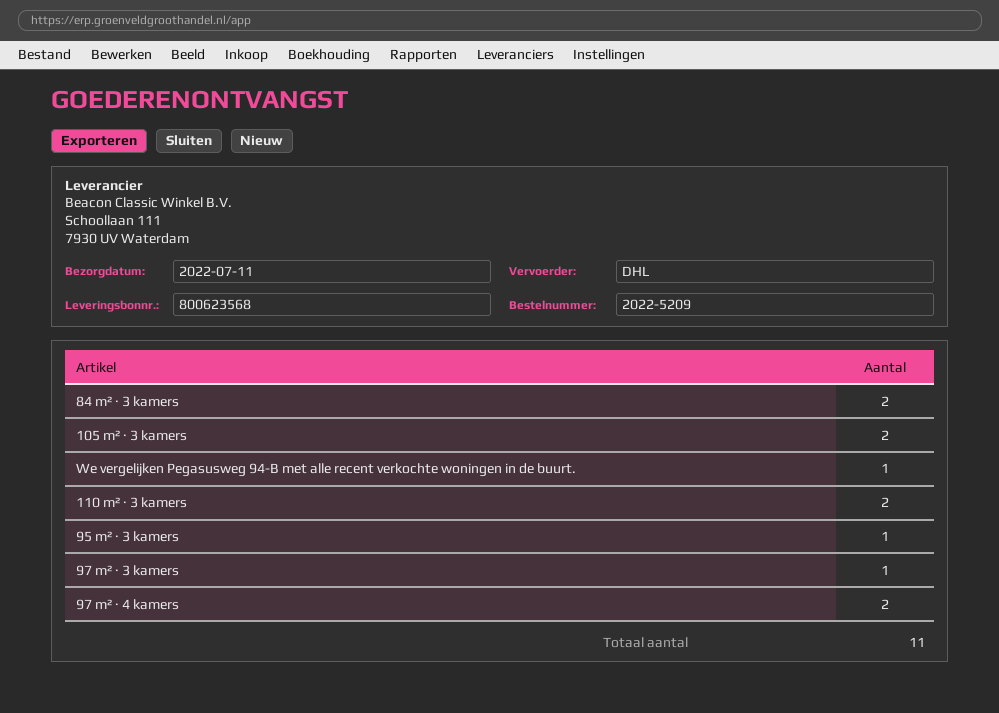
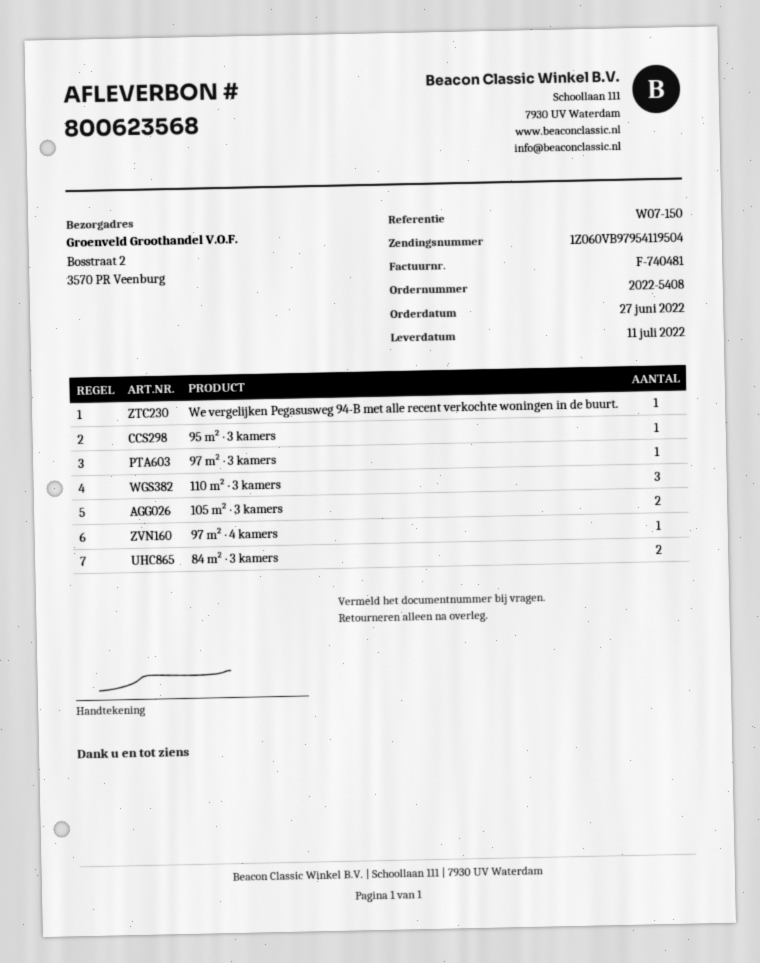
order number: 2022-5209 -> 2022-5408
110 m² · 3 kamers: 2 -> 3
97 m² · 4 kamers: 2 -> 1

